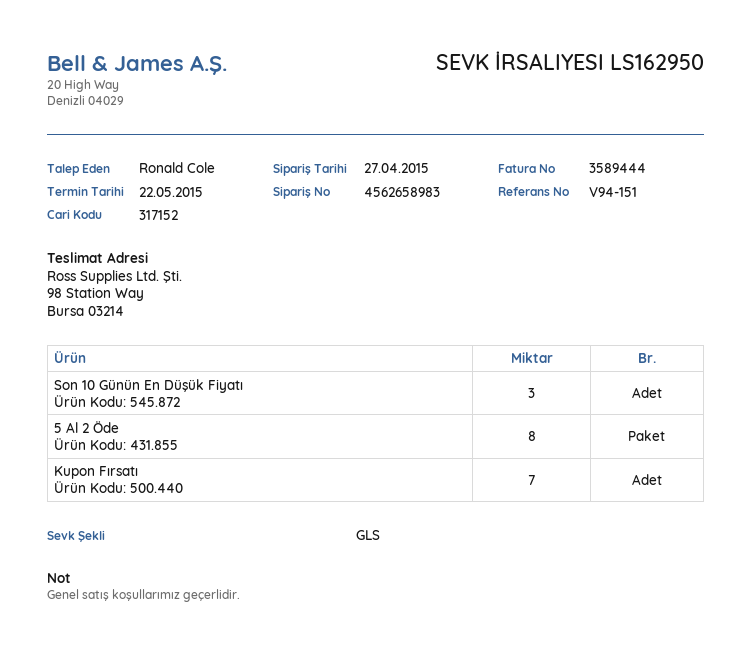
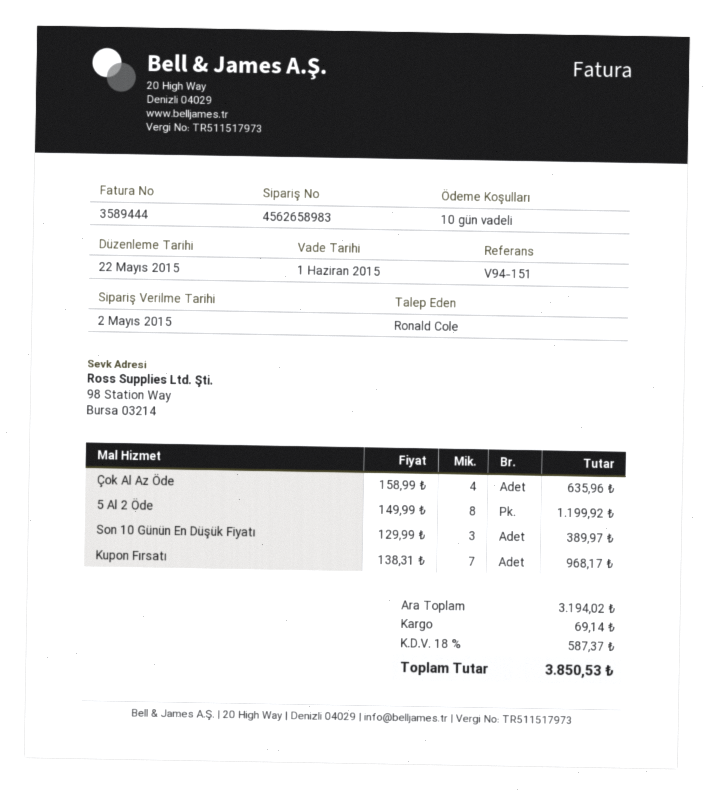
order date: 2015-04-27 -> 2015-05-02
Çok Al Az Öde: none -> 4

